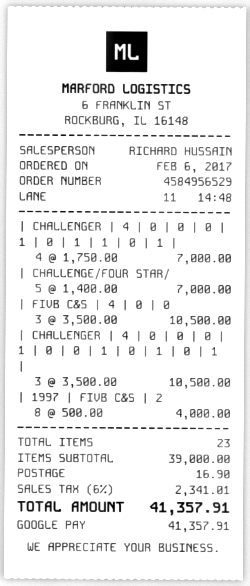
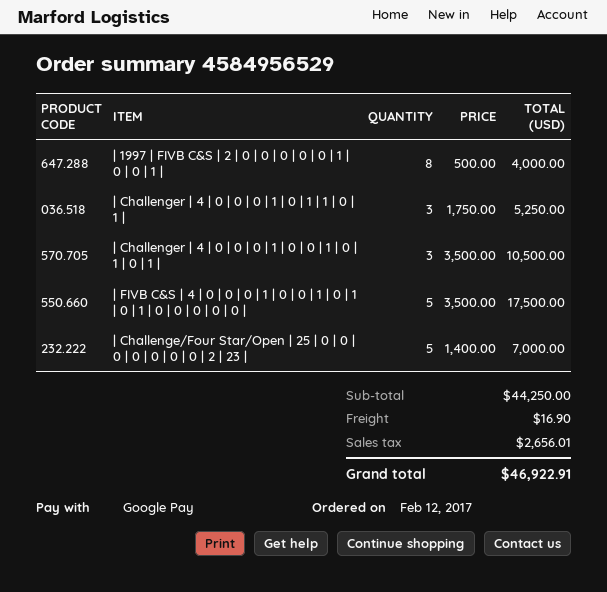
order date: 2017-02-06 -> 2017-02-12
| CHALLENGER | 4 | 0 | 0 | 0 | 1 | 0 | 1 | 1 | 0 | 1 |: 4 x 1750.00 = 7000.00 -> 3 x 1750.00 = 5250.00
| FIVB C&S | 4 | 0 | 0: 3 x 3500.00 = 10500.00 -> 5 x 3500.00 = 17500.00
subtotal: 39000.00 -> 44250.00
tax: 2341.01 -> 2656.01
total: 41357.91 -> 46922.91

